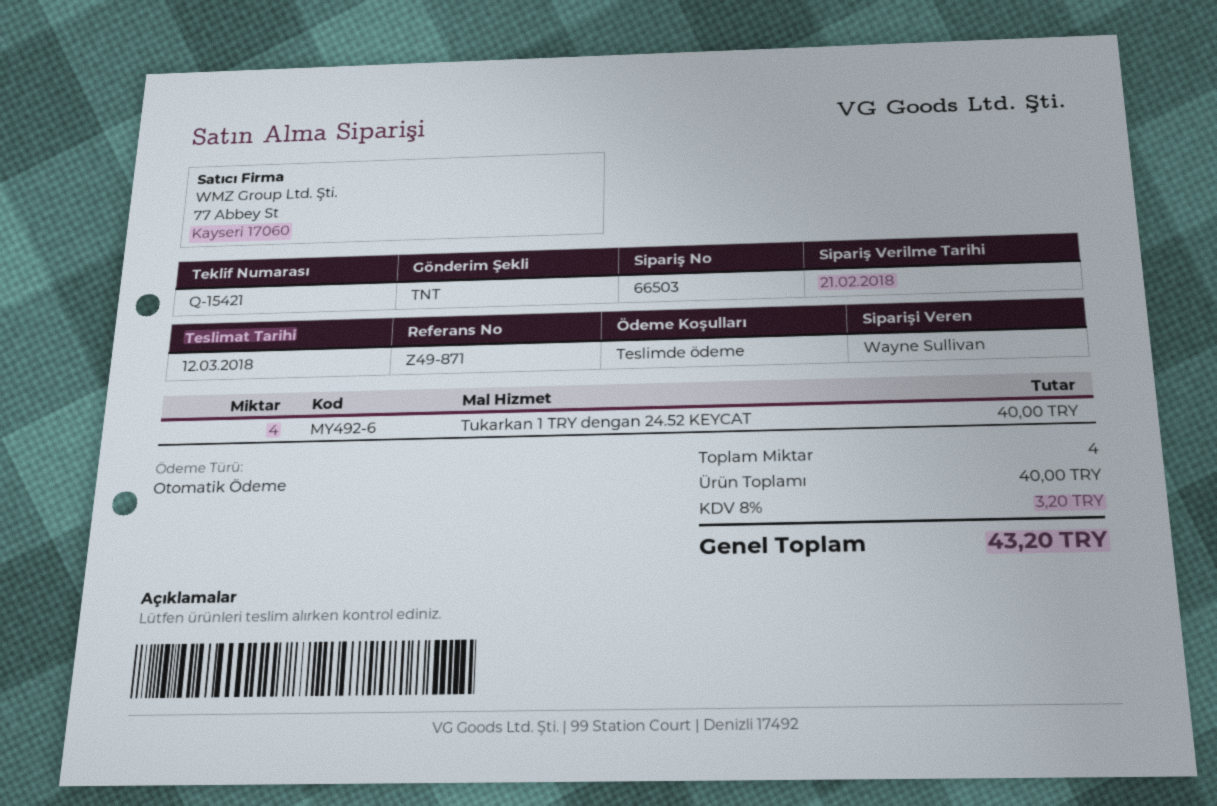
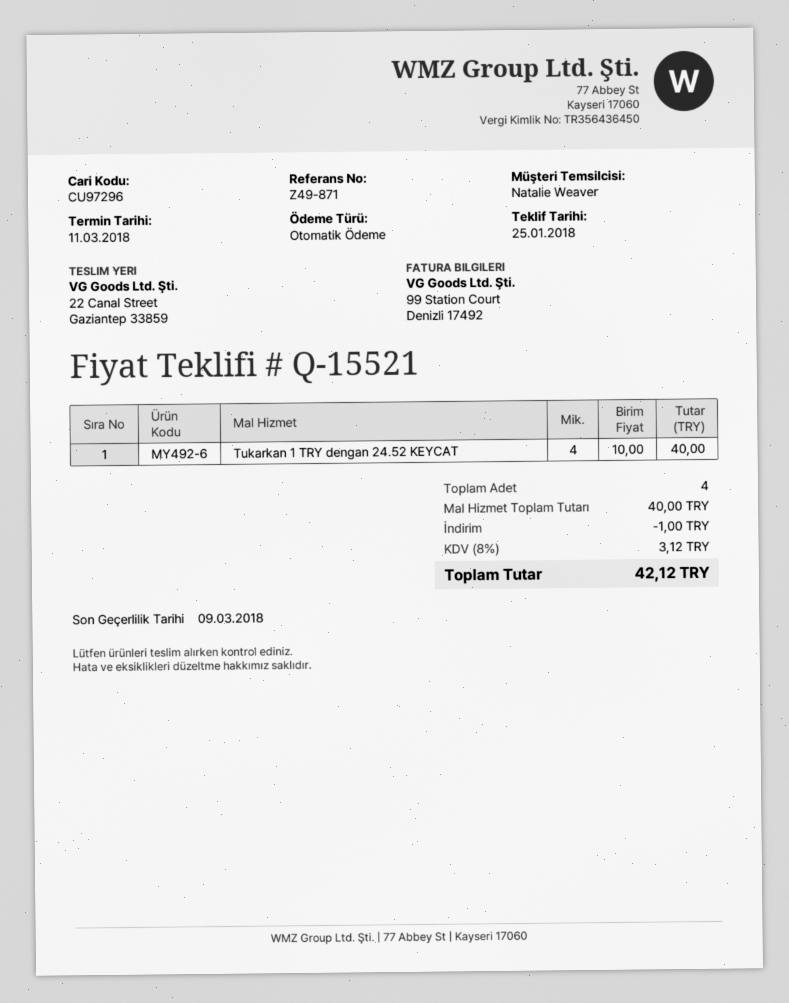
quote number: Q-15421 -> Q-15521
delivery date: 2018-03-12 -> 2018-03-11
discount: none -> 1.00
tax: 8% = 3.20 -> 8% = 3.12
total: 43.20 -> 42.12

